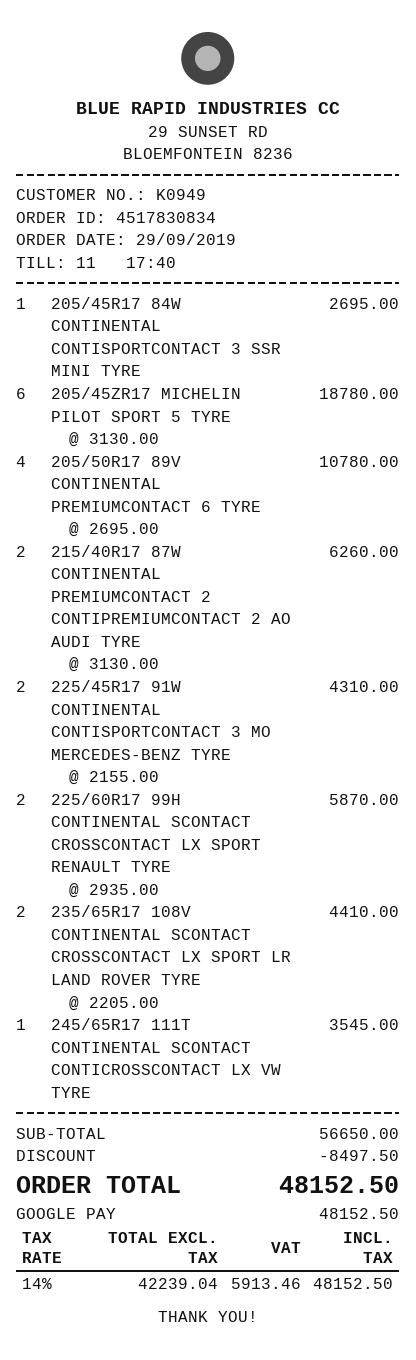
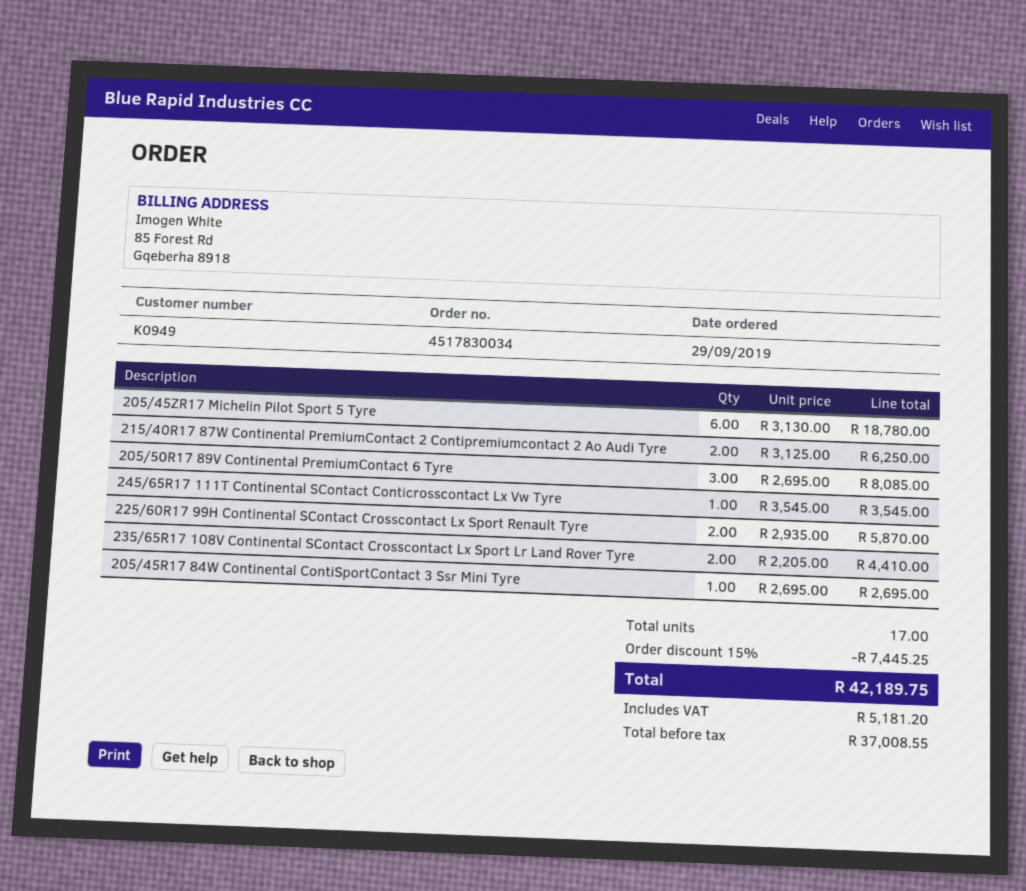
order number: 4517830834 -> 4517830034
205/50R17 89V CONTINENTAL PREMIUMCONTACT 6 TYRE: 4 x 2695.00 = 10780.00 -> 3 x 2695.00 = 8085.00
215/40R17 87W CONTINENTAL PREMIUMCONTACT 2 CONTIPREMIUMCONTACT 2 AO AUDI TYRE: 2 x 3130.00 = 6260.00 -> 2 x 3125.00 = 6250.00
225/45R17 91W CONTINENTAL CONTISPORTCONTACT 3 MO MERCEDES-BENZ TYRE: 2 x 2155.00 = 4310.00 -> none
discount: 8497.50 -> 7445.25
net: 42239.04 -> 37008.55
tax: 5913.46 -> 5181.20
total: 48152.50 -> 42189.75

